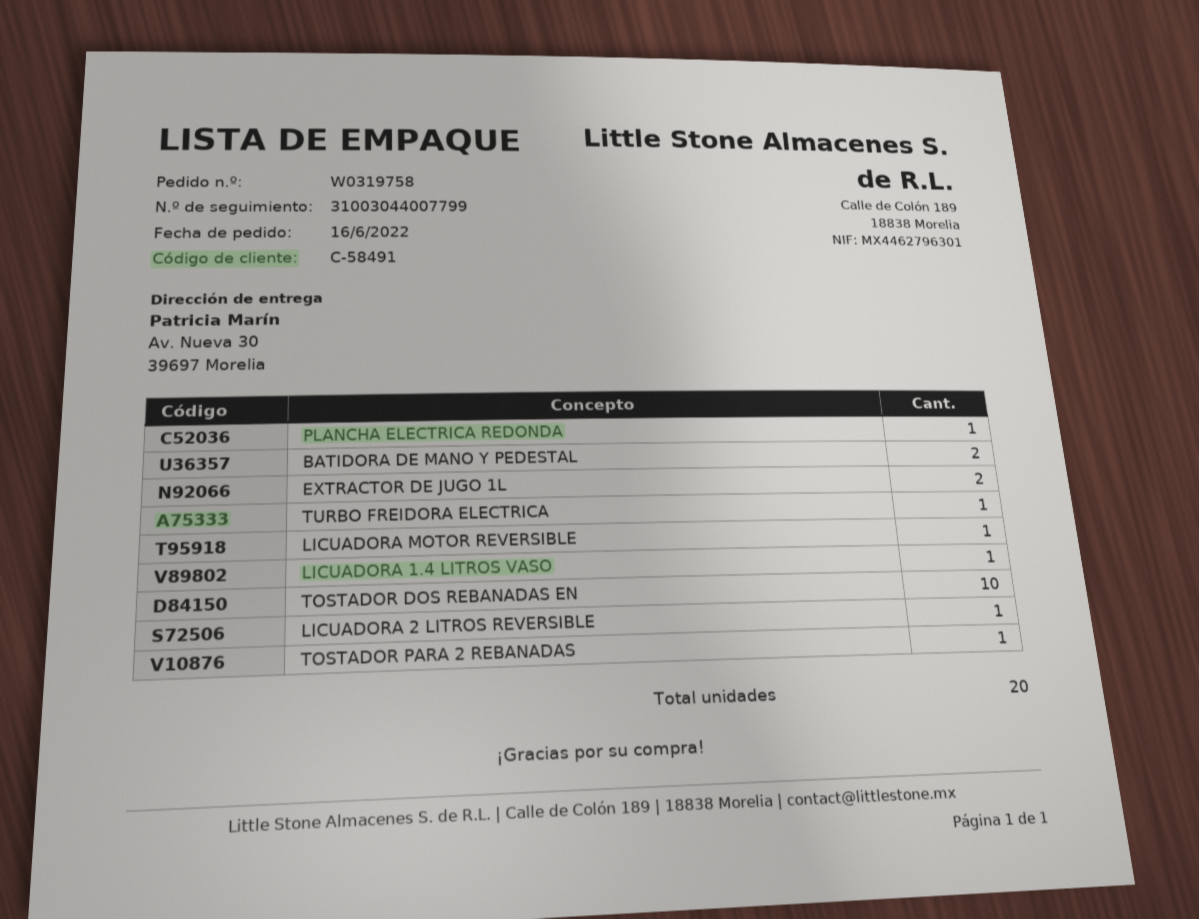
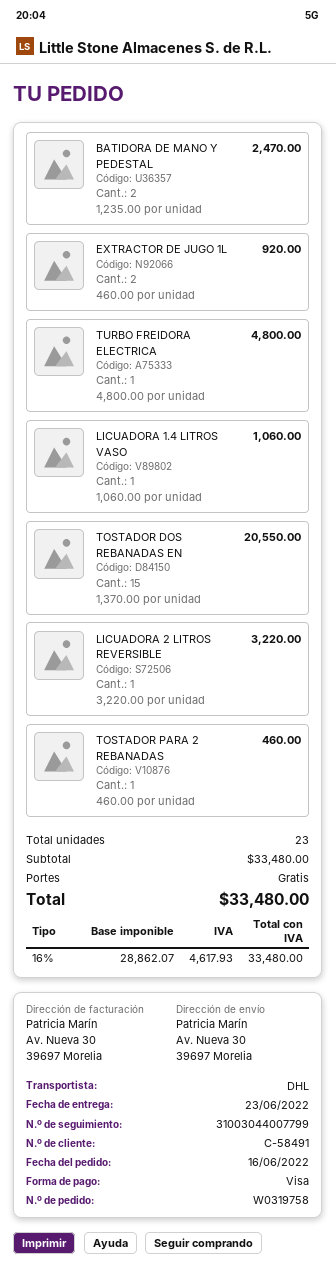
PLANCHA ELECTRICA REDONDA: 1 -> none
LICUADORA MOTOR REVERSIBLE: 1 -> none
TOSTADOR DOS REBANADAS EN: 10 -> 15
total quantity: 20 -> 23

